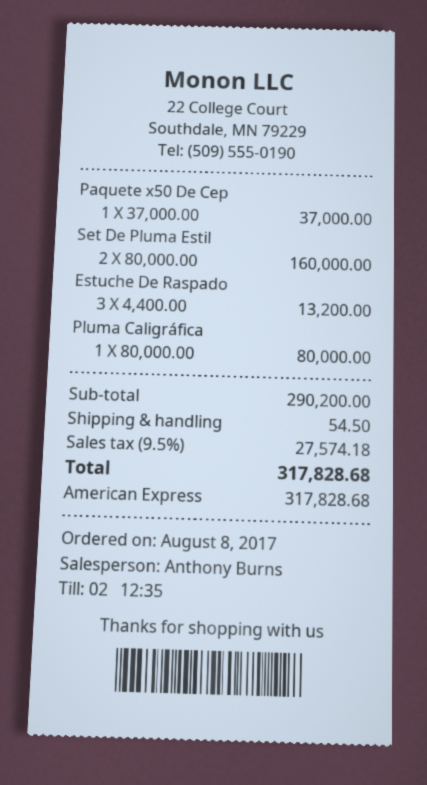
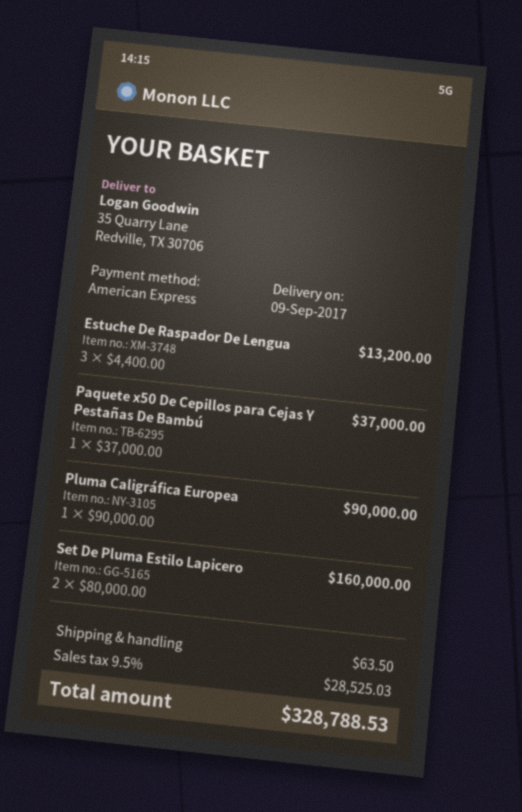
Pluma Caligráfica: 1 x 80000.00 = 80000.00 -> 1 x 90000.00 = 90000.00
shipping: 54.50 -> 63.50
tax: 9.5% = 27574.18 -> 9.5% = 28525.03
total: 317828.68 -> 328788.53

